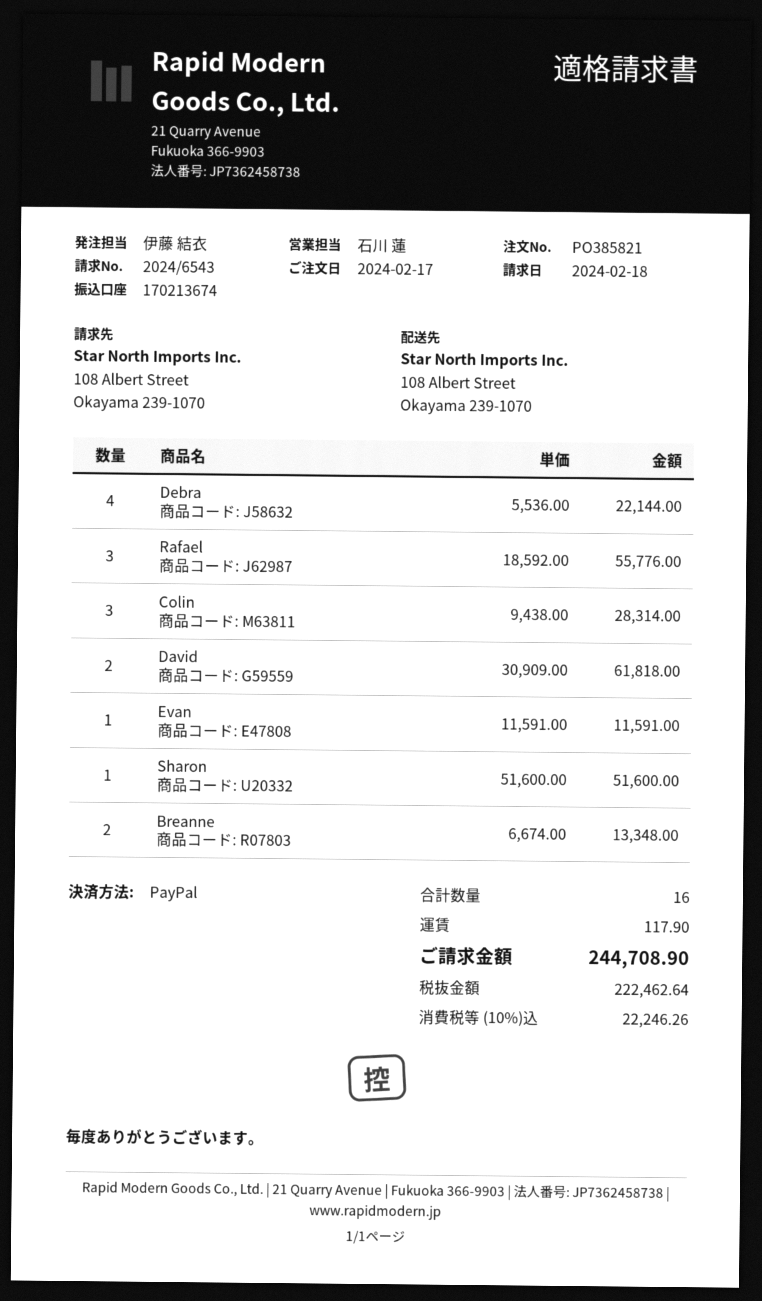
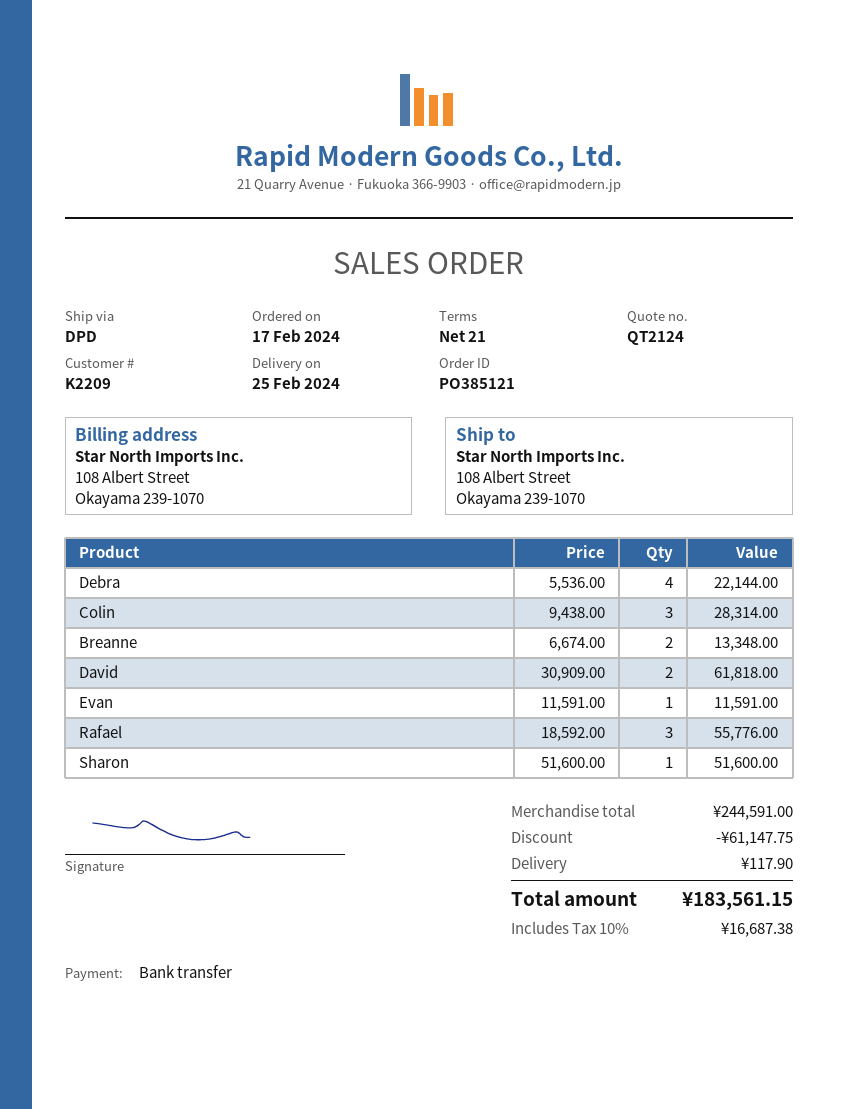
order number: PO385821 -> PO385121
payment method: PayPal -> bank transfer
discount: none -> 61147.75
tax: 10% = 22246.26 -> 10% = 16687.38
total: 244708.90 -> 183561.15

